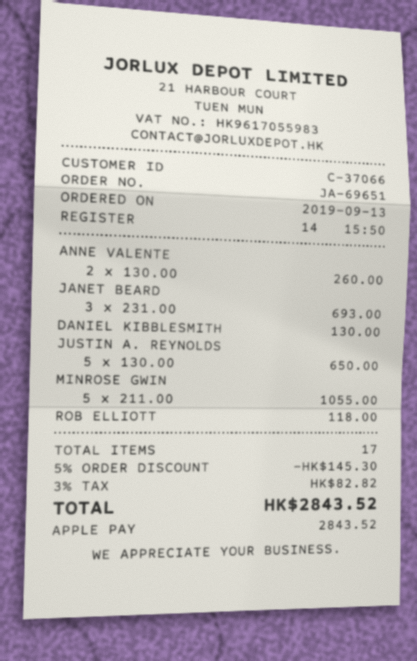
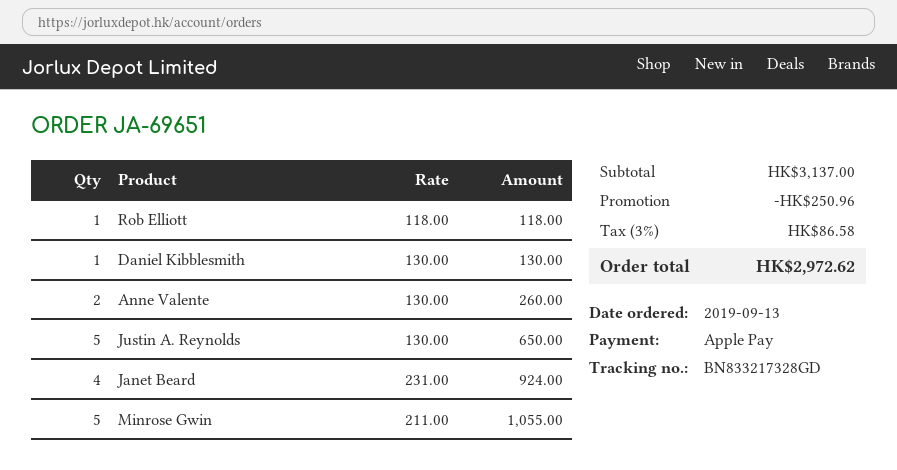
JANET BEARD: 3 x 231.00 = 693.00 -> 4 x 231.00 = 924.00
discount: 145.30 -> 250.96
tax: 3% = 82.82 -> 3% = 86.58
total: 2843.52 -> 2972.62

